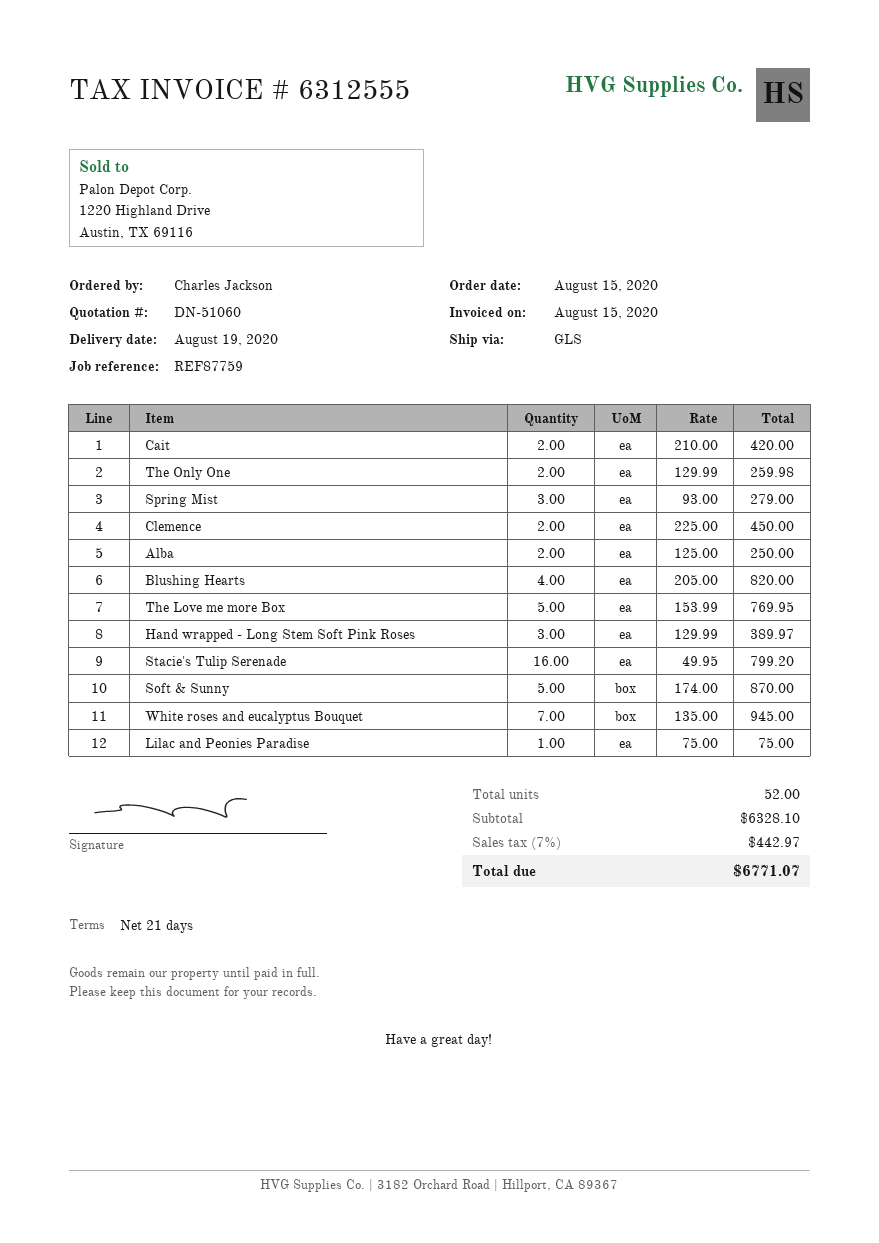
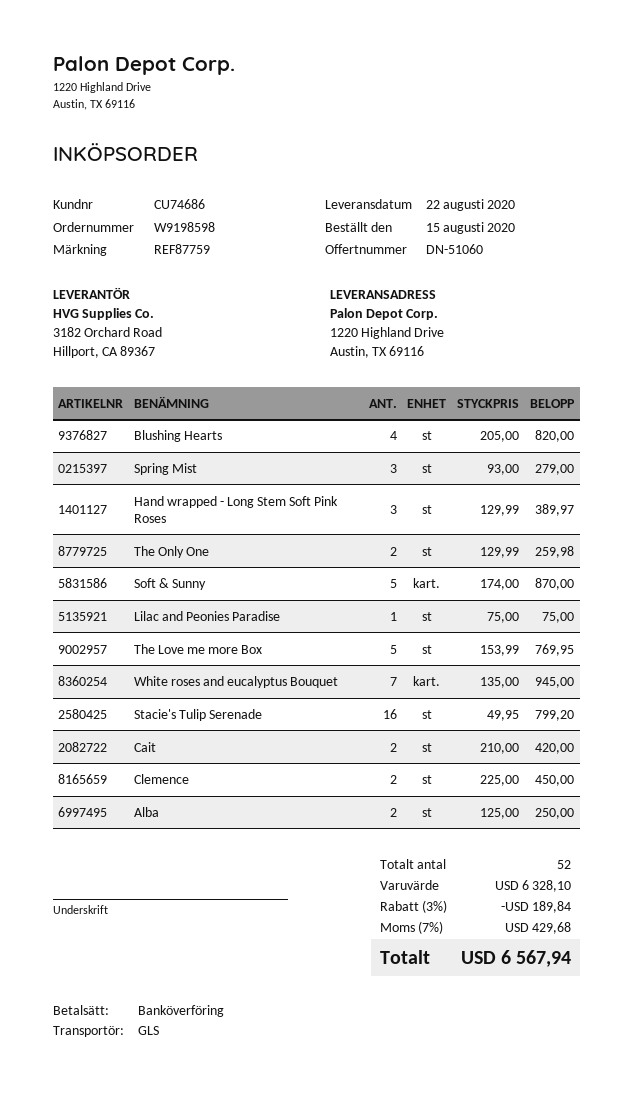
delivery date: 2020-08-19 -> 2020-08-22
discount: none -> 3% = 189.84
tax: 7% = 442.97 -> 7% = 429.68
total: 6771.07 -> 6567.94

